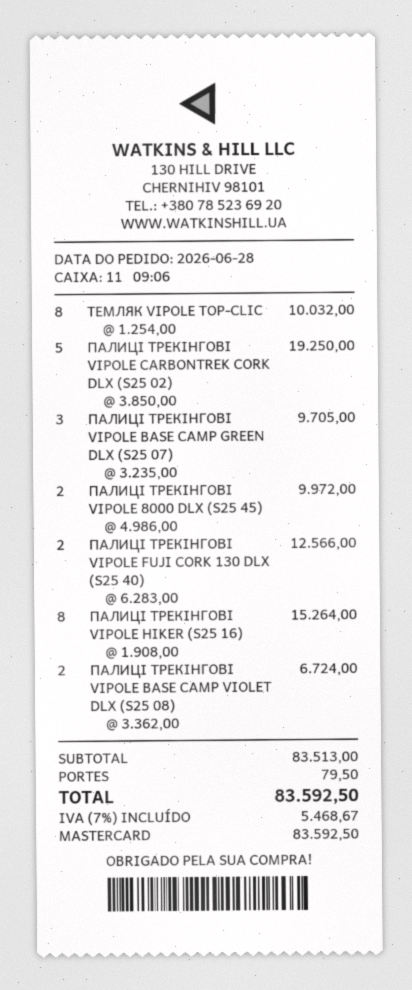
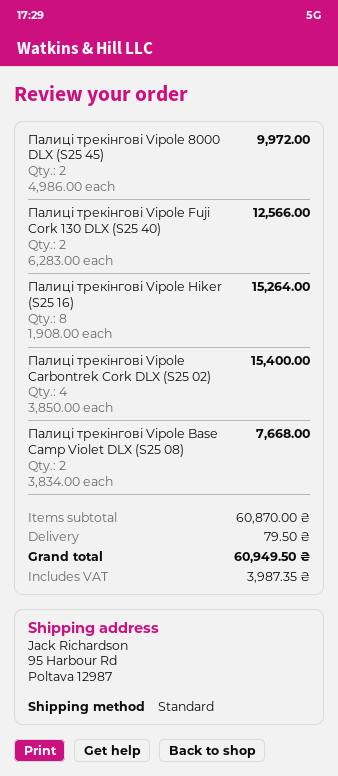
ТЕМЛЯК VIPOLE TOP-CLIC: 8 x 1254.00 = 10032.00 -> none
ПАЛИЦІ ТРЕКІНГОВІ VIPOLE CARBONTREK CORK DLX (S25 02): 5 x 3850.00 = 19250.00 -> 4 x 3850.00 = 15400.00
ПАЛИЦІ ТРЕКІНГОВІ VIPOLE BASE CAMP GREEN DLX (S25 07): 3 x 3235.00 = 9705.00 -> none
ПАЛИЦІ ТРЕКІНГОВІ VIPOLE BASE CAMP VIOLET DLX (S25 08): 2 x 3362.00 = 6724.00 -> 2 x 3834.00 = 7668.00
subtotal: 83513.00 -> 60870.00
tax: 5468.67 -> 3987.35
total: 83592.50 -> 60949.50

